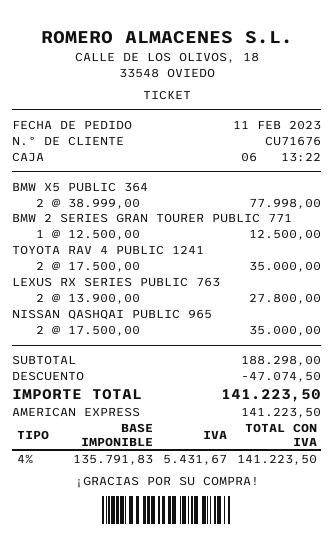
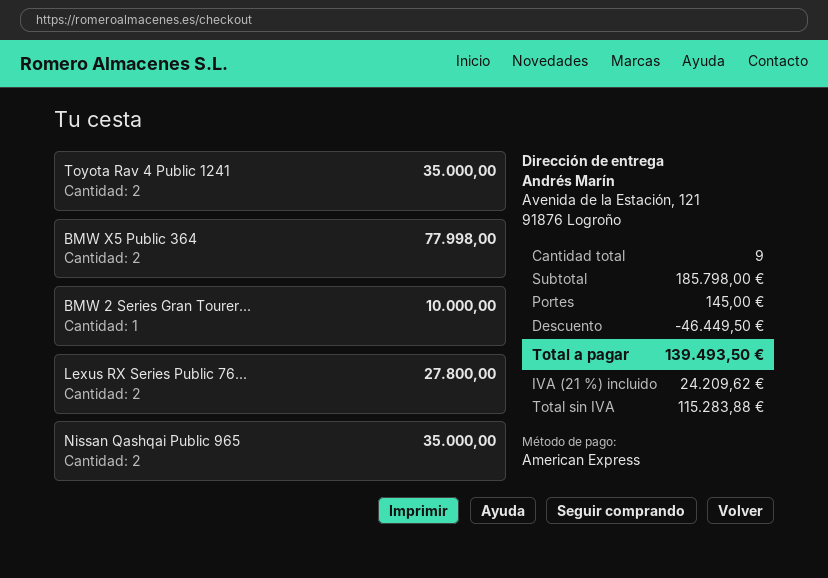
BMW 2 SERIES GRAN TOURER PUBLIC 771: 1 for 12500.00 -> 1 for 10000.00
subtotal: 188298.00 -> 185798.00
discount: 47074.50 -> 46449.50
shipping: none -> 145.00
net: 135791.83 -> 115283.88
tax: 4% = 5431.67 -> 21% = 24209.62
total: 141223.50 -> 139493.50

